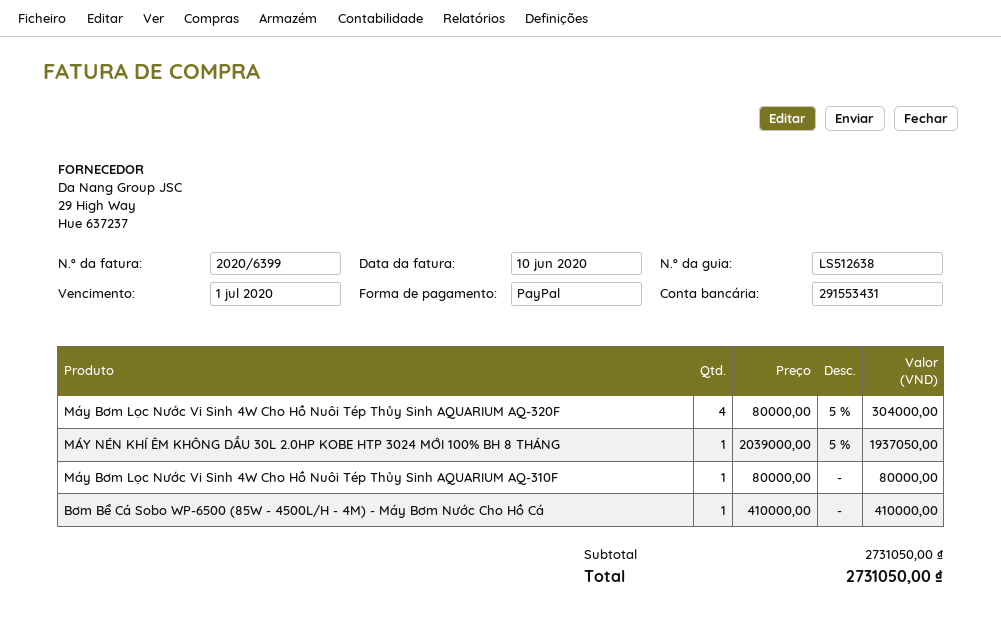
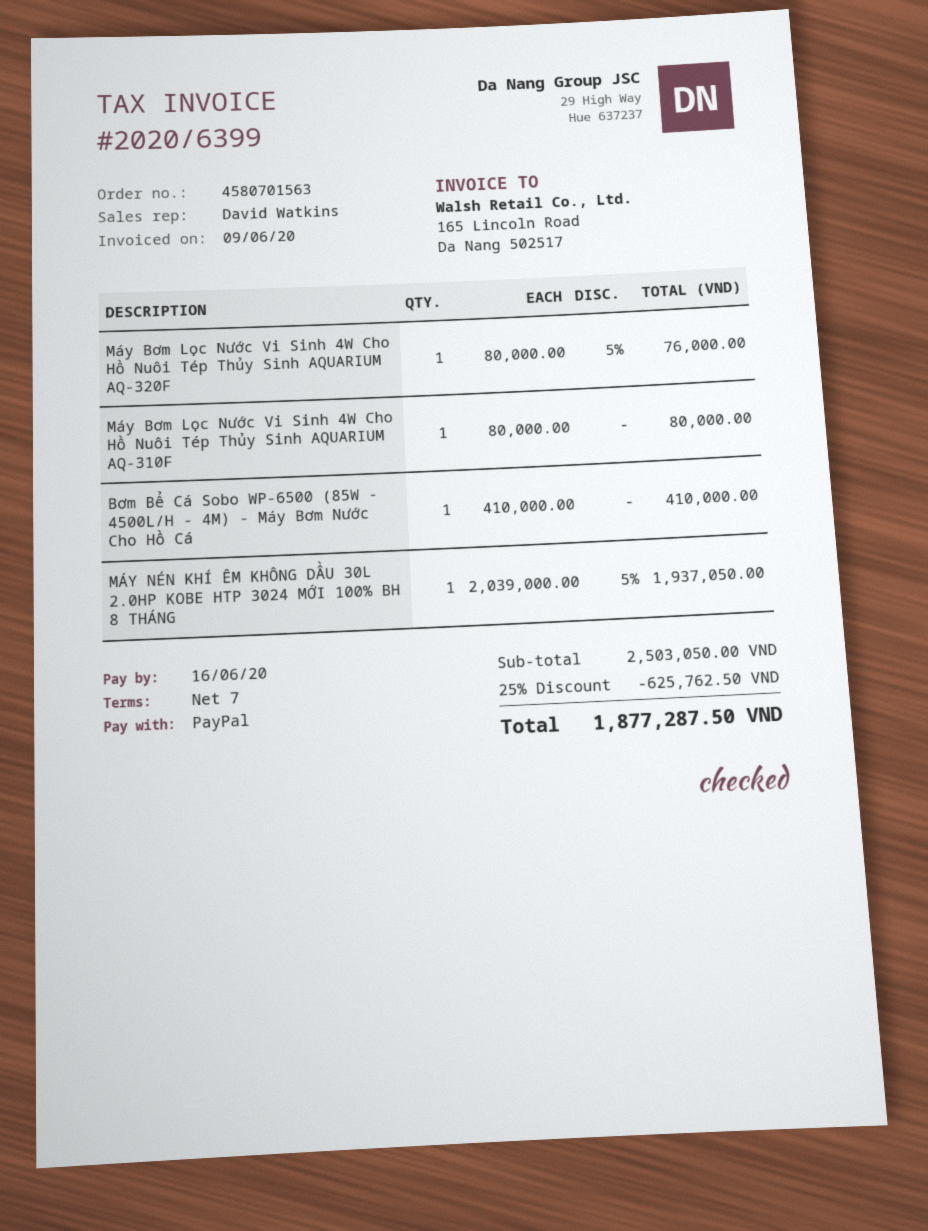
invoice date: 2020-06-10 -> 2020-06-09
due date: 2020-07-01 -> 2020-06-16
Máy Bơm Lọc Nước Vi Sinh 4W Cho Hồ Nuôi Tép Thủy Sinh AQUARIUM AQ-320F: 4 x 80000.00 - 5% = 304000.00 -> 1 x 80000.00 - 5% = 76000.00
subtotal: 2731050.00 -> 2503050.00
discount: none -> 25% = 625762.50
total: 2731050.00 -> 1877287.50

